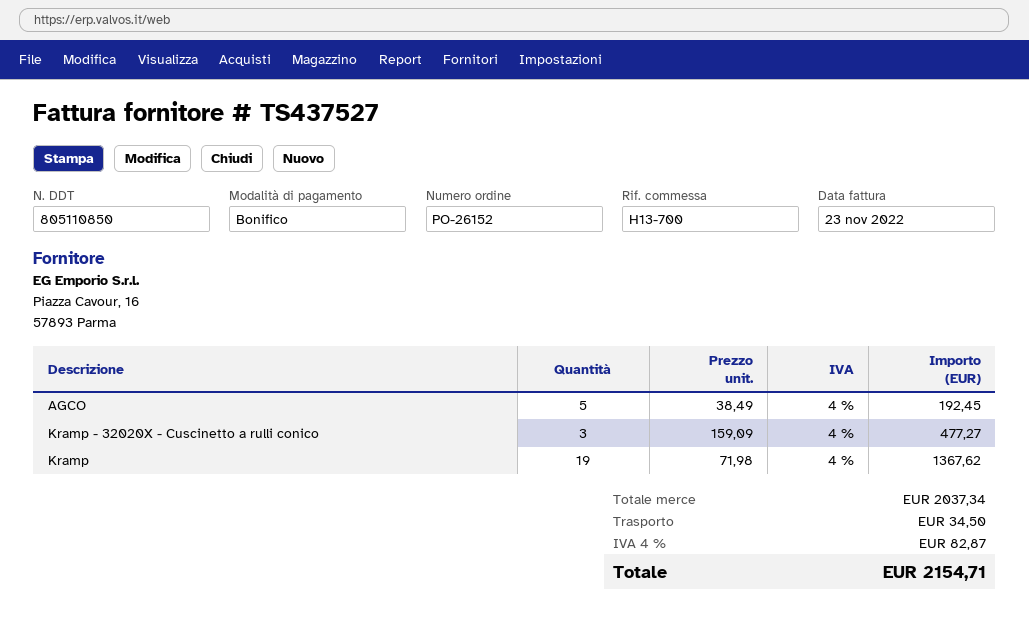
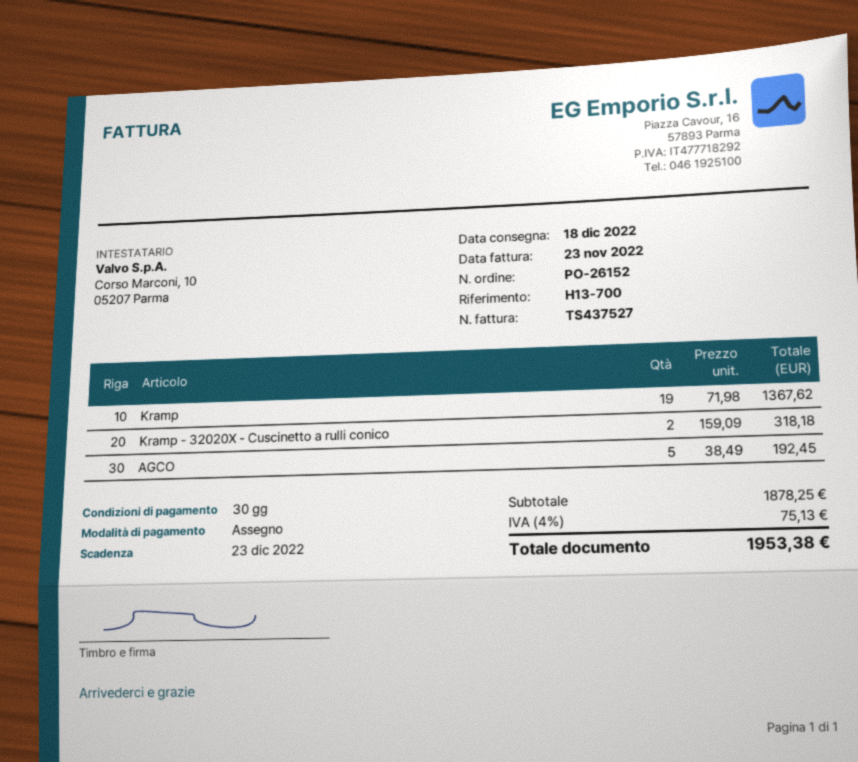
payment method: bank transfer -> cheque
Kramp - 32020X - Cuscinetto a rulli conico: 3 x 159.09 = 477.27 -> 2 x 159.09 = 318.18
subtotal: 2037.34 -> 1878.25
shipping: 34.50 -> none
tax: 4% = 82.87 -> 4% = 75.13
total: 2154.71 -> 1953.38

